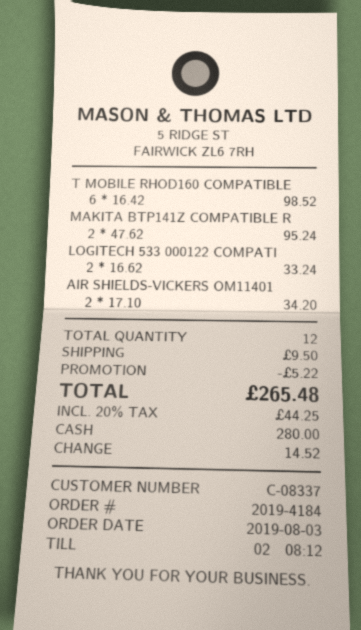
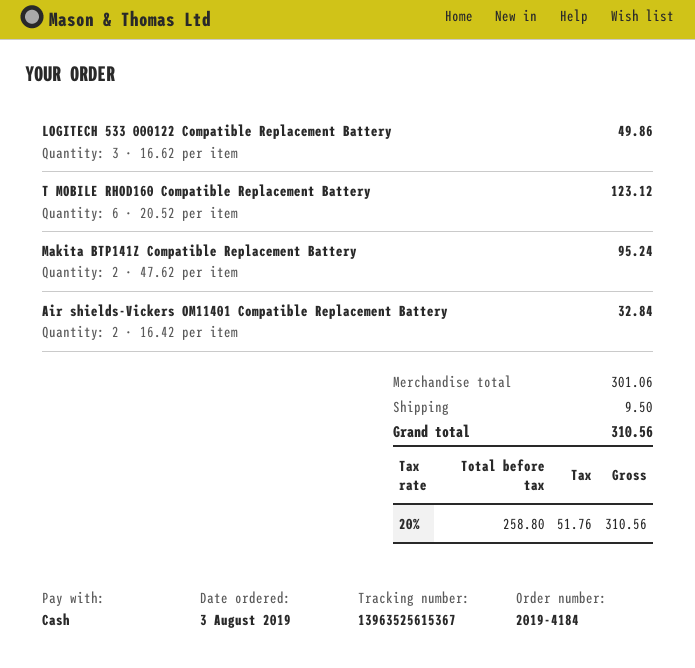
T MOBILE RHOD160 COMPATIBLE: 6 x 16.42 = 98.52 -> 6 x 20.52 = 123.12
LOGITECH 533 000122 COMPATI: 2 x 16.62 = 33.24 -> 3 x 16.62 = 49.86
AIR SHIELDS-VICKERS OM11401: 2 x 17.10 = 34.20 -> 2 x 16.42 = 32.84
discount: 5.22 -> none
tax: 20% = 44.25 -> 20% = 51.76
total: 265.48 -> 310.56

